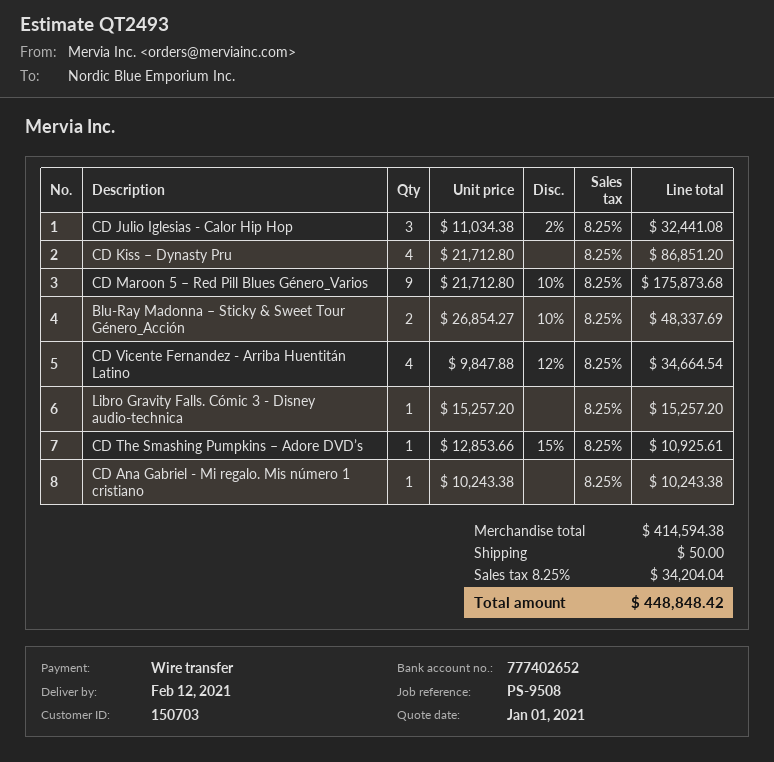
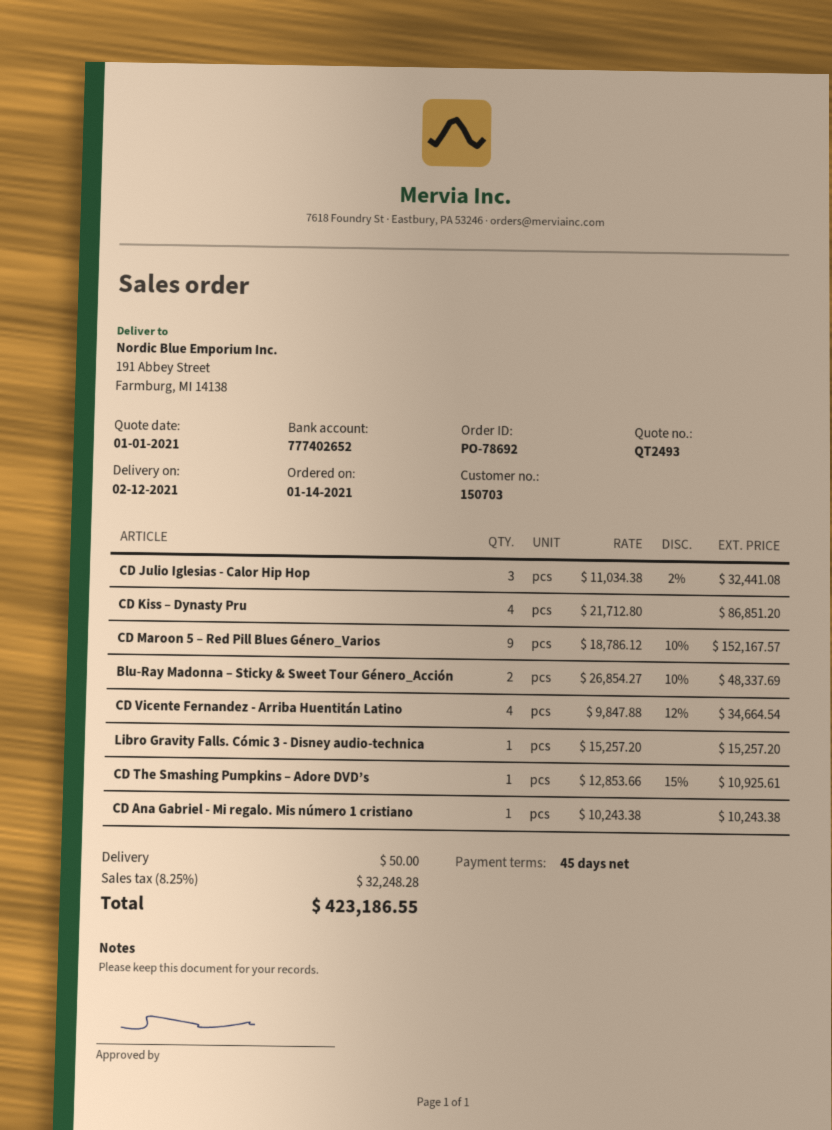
CD Maroon 5 – Red Pill Blues Género_Varios: 9 x 21712.80 - 10% = 175873.68 -> 9 x 18786.12 - 10% = 152167.57
tax: 8.25% = 34204.04 -> 8.25% = 32248.28
total: 448848.42 -> 423186.55

